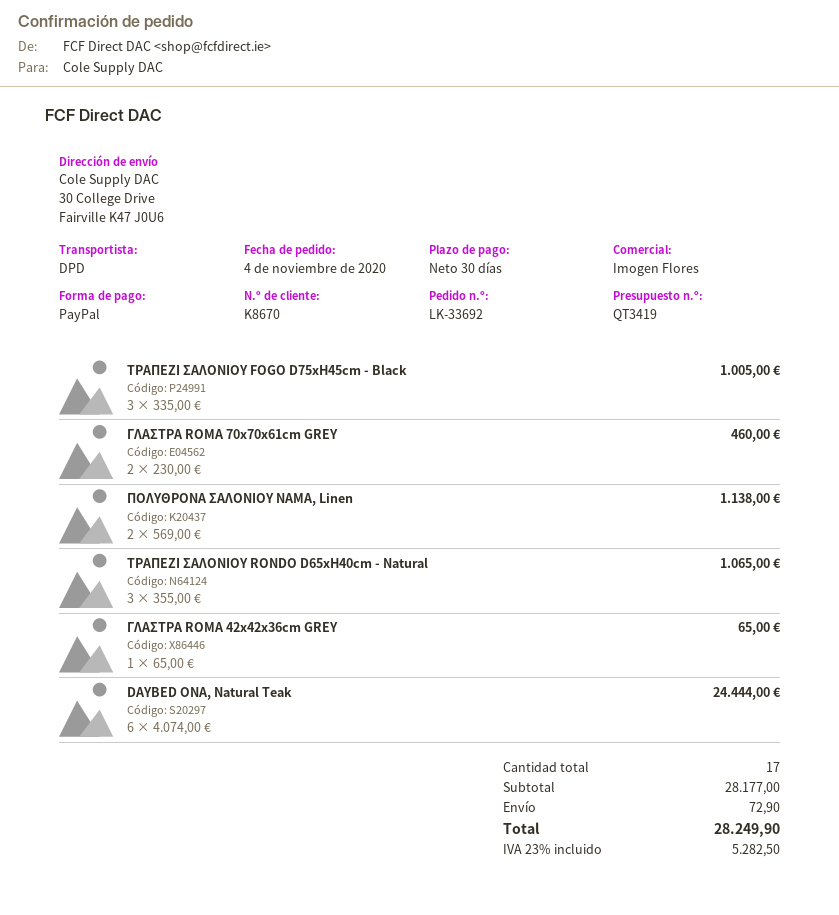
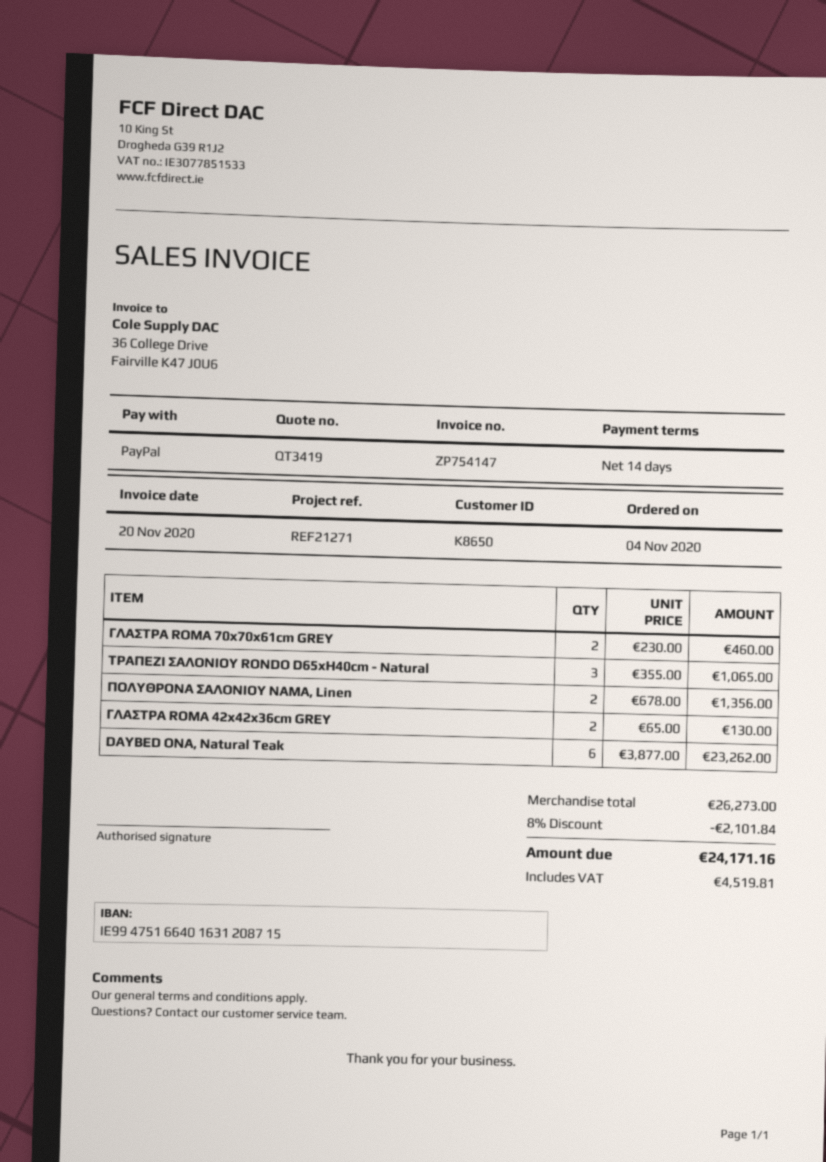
payment terms: 30 days -> 14 days
customer number: K8670 -> K8650
ΤΡΑΠΕΖΙ ΣΑΛΟΝΙΟΥ FOGO D75xH45cm - Black: 3 x 335.00 = 1005.00 -> none
ΠΟΛΥΘΡΟΝΑ ΣΑΛΟΝΙΟΥ NAMA, Linen: 2 x 569.00 = 1138.00 -> 2 x 678.00 = 1356.00
ΓΛΑΣΤΡΑ ROMA 42x42x36cm GREY: 1 x 65.00 = 65.00 -> 2 x 65.00 = 130.00
DAYBED ONA, Natural Teak: 6 x 4074.00 = 24444.00 -> 6 x 3877.00 = 23262.00
subtotal: 28177.00 -> 26273.00
discount: none -> 8% = 2101.84
shipping: 72.90 -> none
tax: 5282.50 -> 4519.81
total: 28249.90 -> 24171.16

